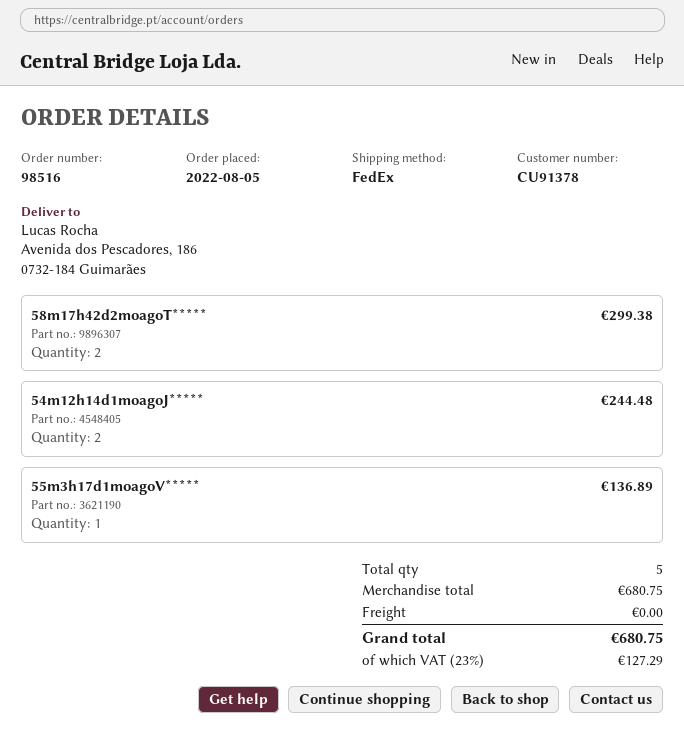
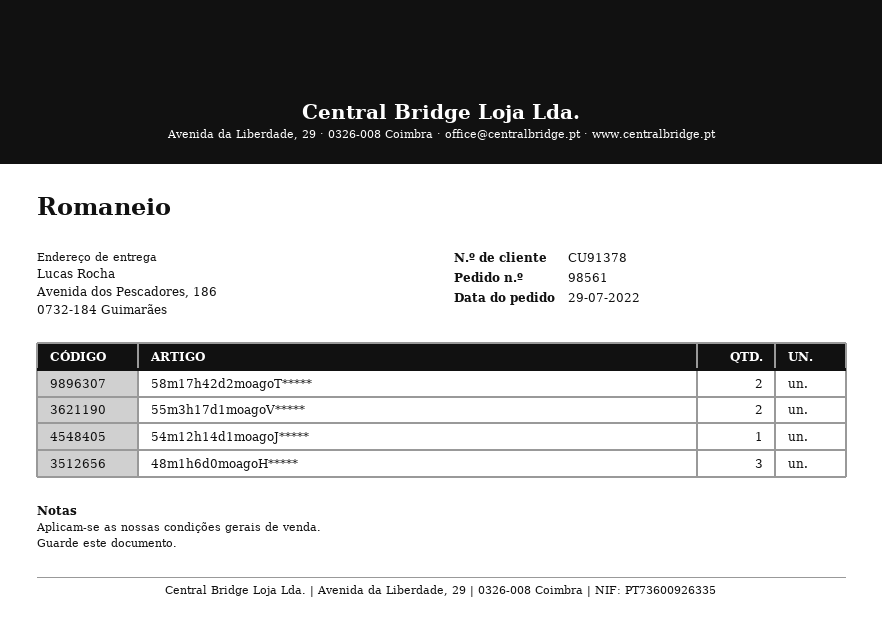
order number: 98516 -> 98561
order date: 2022-08-05 -> 2022-07-29
54m12h14d1moagoJ*****: 2 -> 1
55m3h17d1moagoV*****: 1 -> 2
48m1h6d0moagoH*****: none -> 3

